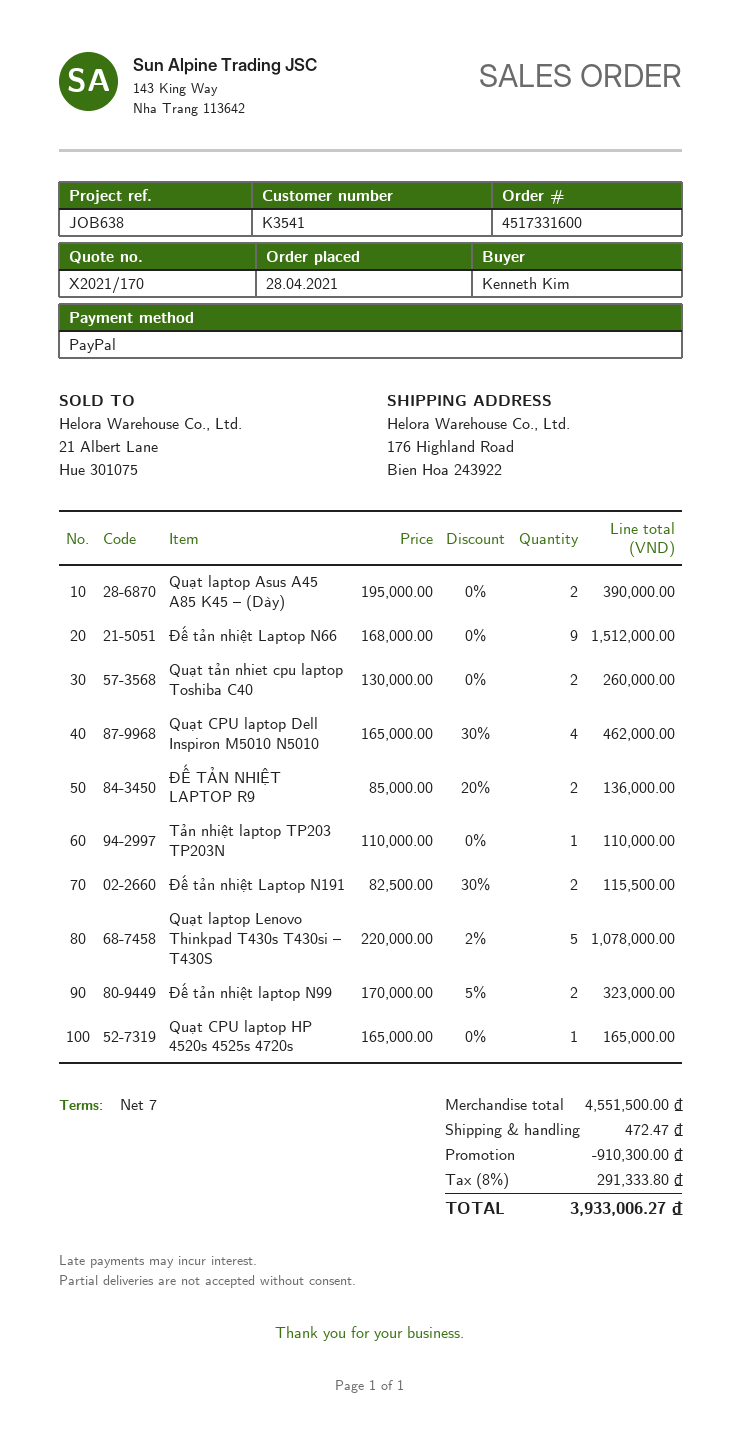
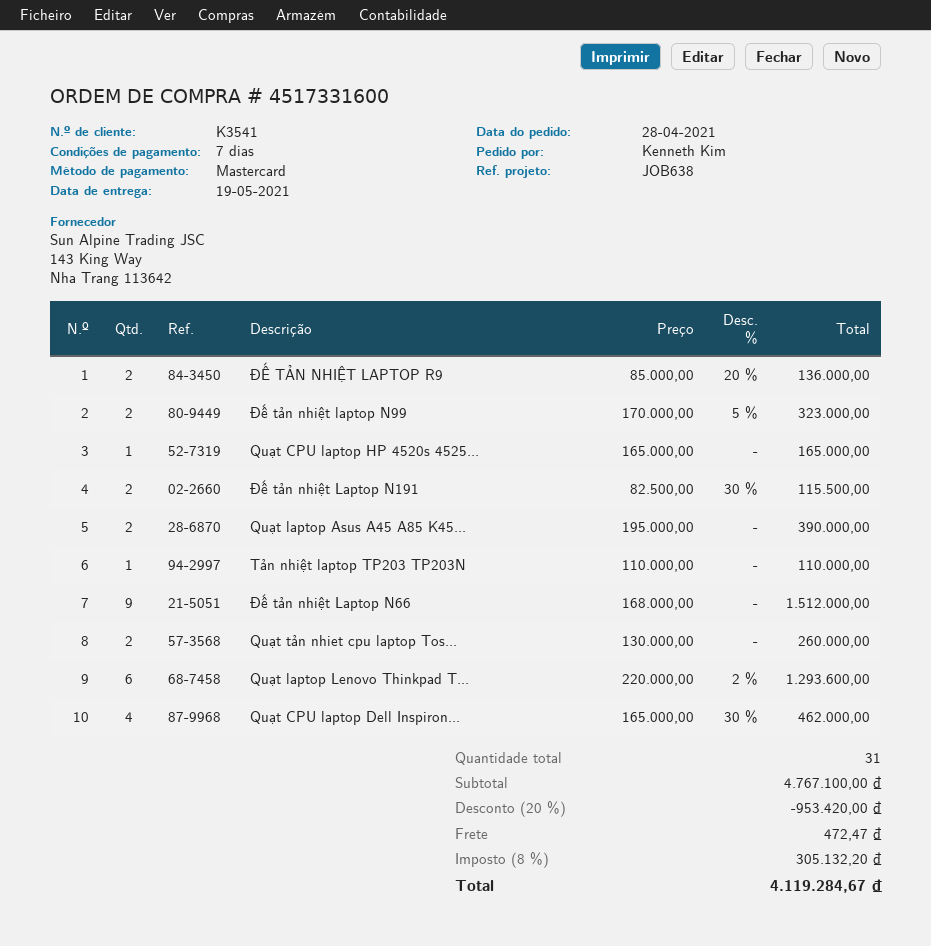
payment method: PayPal -> Mastercard
Quạt laptop Lenovo Thinkpad T430s T430si – T430S: 5 x 220000.00 - 2% = 1078000.00 -> 6 x 220000.00 - 2% = 1293600.00
subtotal: 4551500.00 -> 4767100.00
discount: 910300.00 -> 953420.00
tax: 8% = 291333.80 -> 8% = 305132.20
total: 3933006.27 -> 4119284.67

